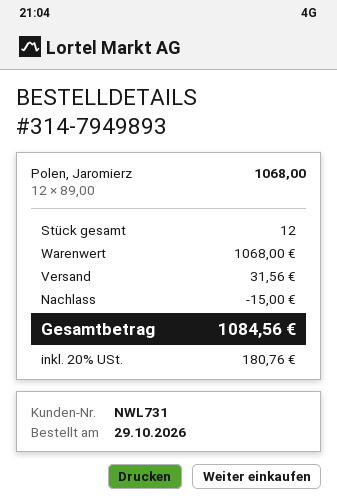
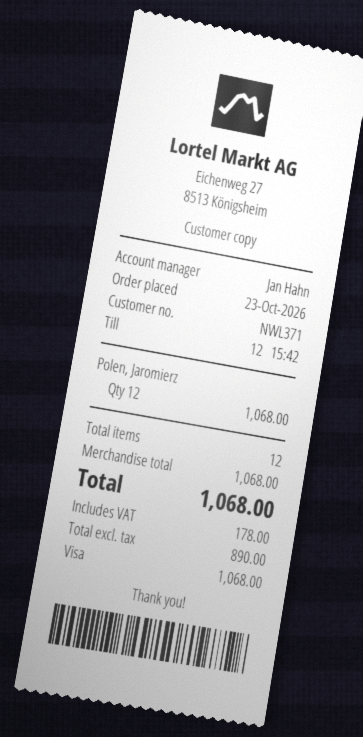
order date: 2026-10-29 -> 2026-10-23
customer number: NWL731 -> NWL371
discount: 15.00 -> none
shipping: 31.56 -> none
tax: 180.76 -> 178.00
total: 1084.56 -> 1068.00

